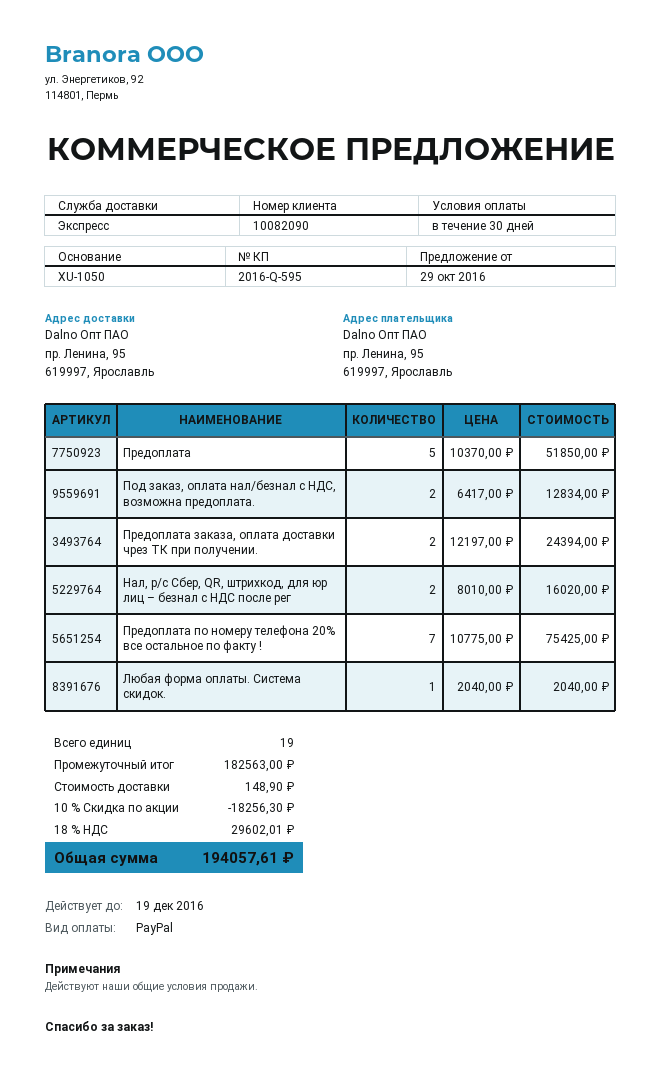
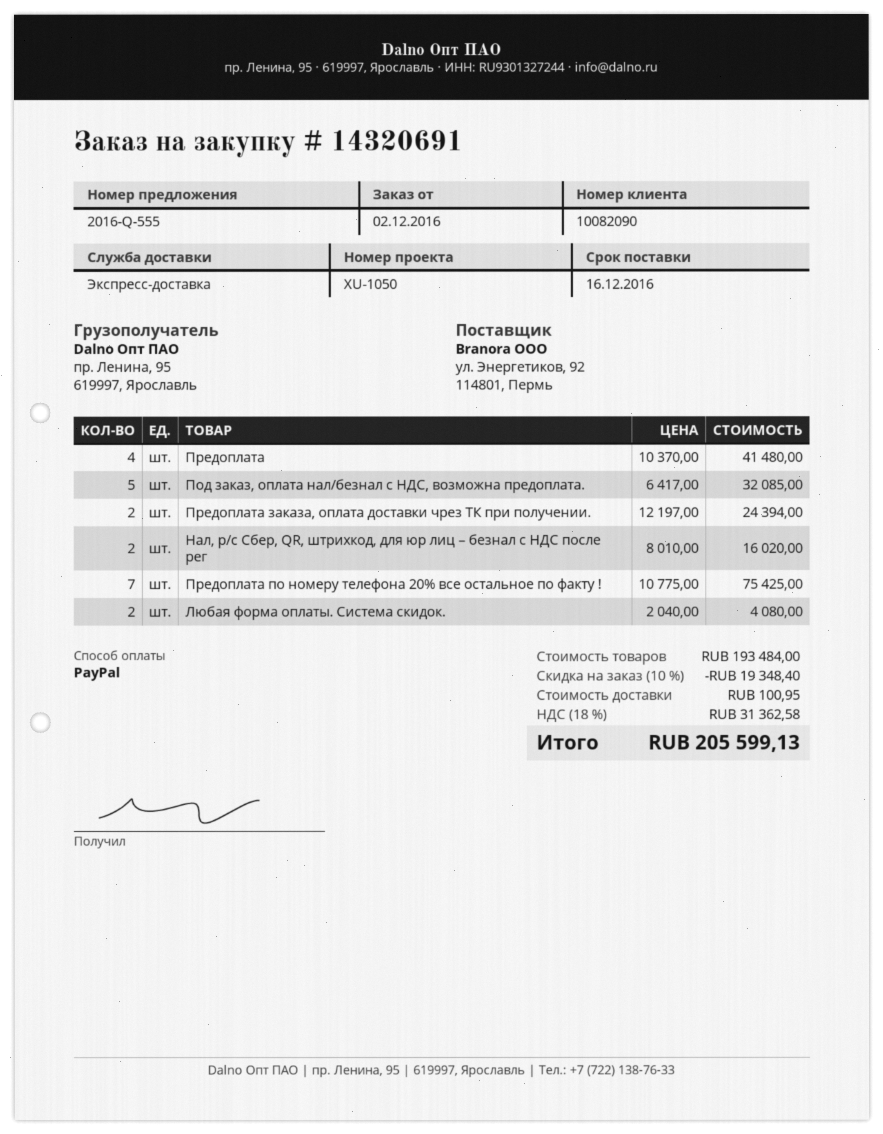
quote number: 2016-Q-595 -> 2016-Q-555
Предоплата: 5 x 10370.00 = 51850.00 -> 4 x 10370.00 = 41480.00
Под заказ, оплата нал/безнал с НДС, возможна предоплата.: 2 x 6417.00 = 12834.00 -> 5 x 6417.00 = 32085.00
Любая форма оплаты. Система скидок.: 1 x 2040.00 = 2040.00 -> 2 x 2040.00 = 4080.00
subtotal: 182563.00 -> 193484.00
discount: 10% = 18256.30 -> 10% = 19348.40
shipping: 148.90 -> 100.95
tax: 18% = 29602.01 -> 18% = 31362.58
total: 194057.61 -> 205599.13

